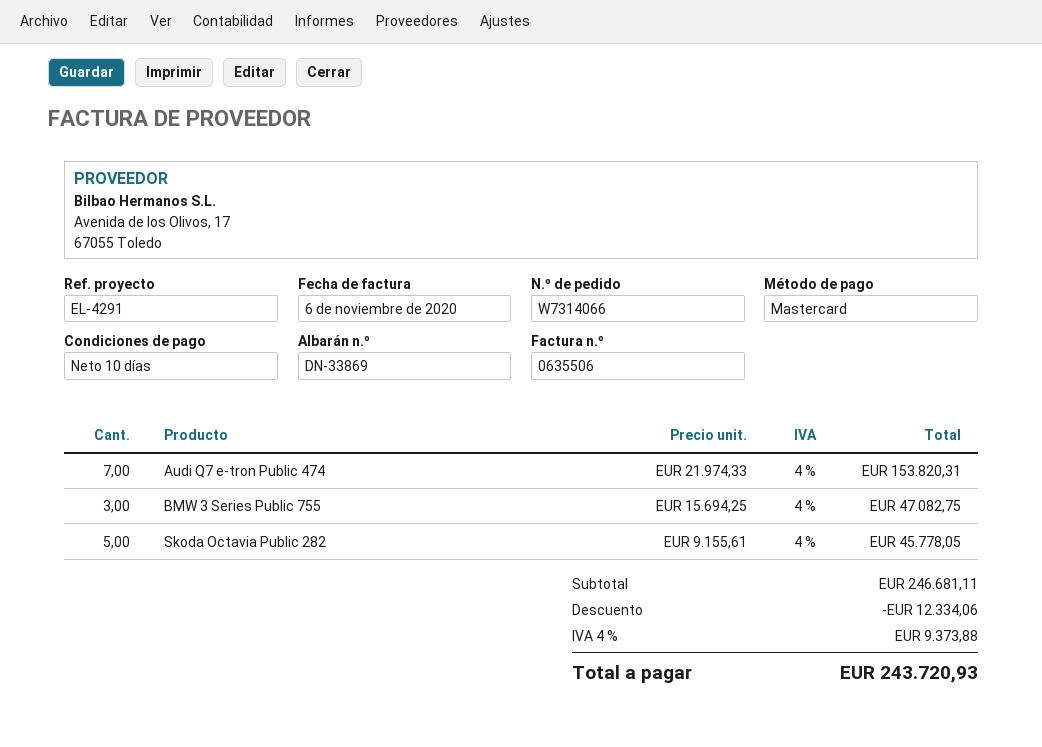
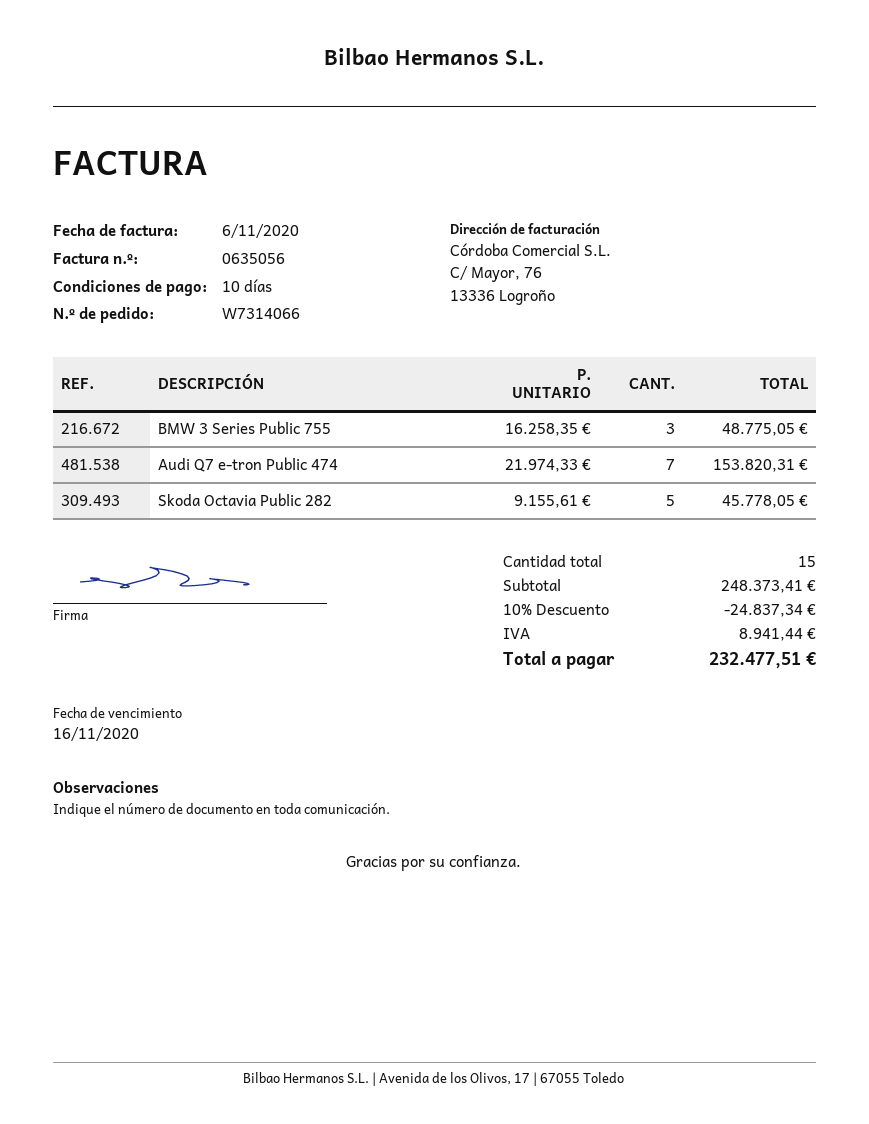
invoice number: 0635506 -> 0635056
BMW 3 Series Public 755: 3 x 15694.25 = 47082.75 -> 3 x 16258.35 = 48775.05
subtotal: 246681.11 -> 248373.41
discount: 12334.06 -> 24837.34
tax: 9373.88 -> 8941.44
total: 243720.93 -> 232477.51

